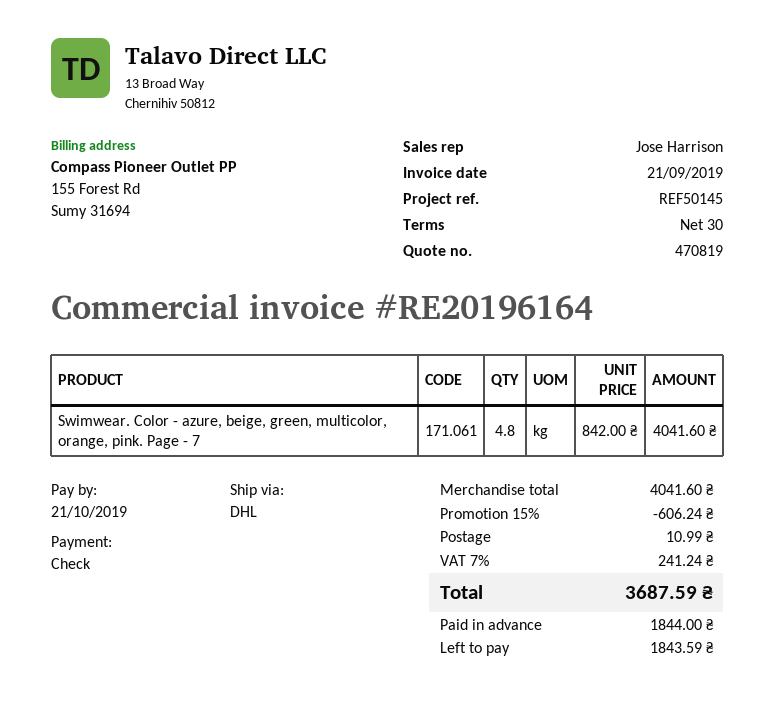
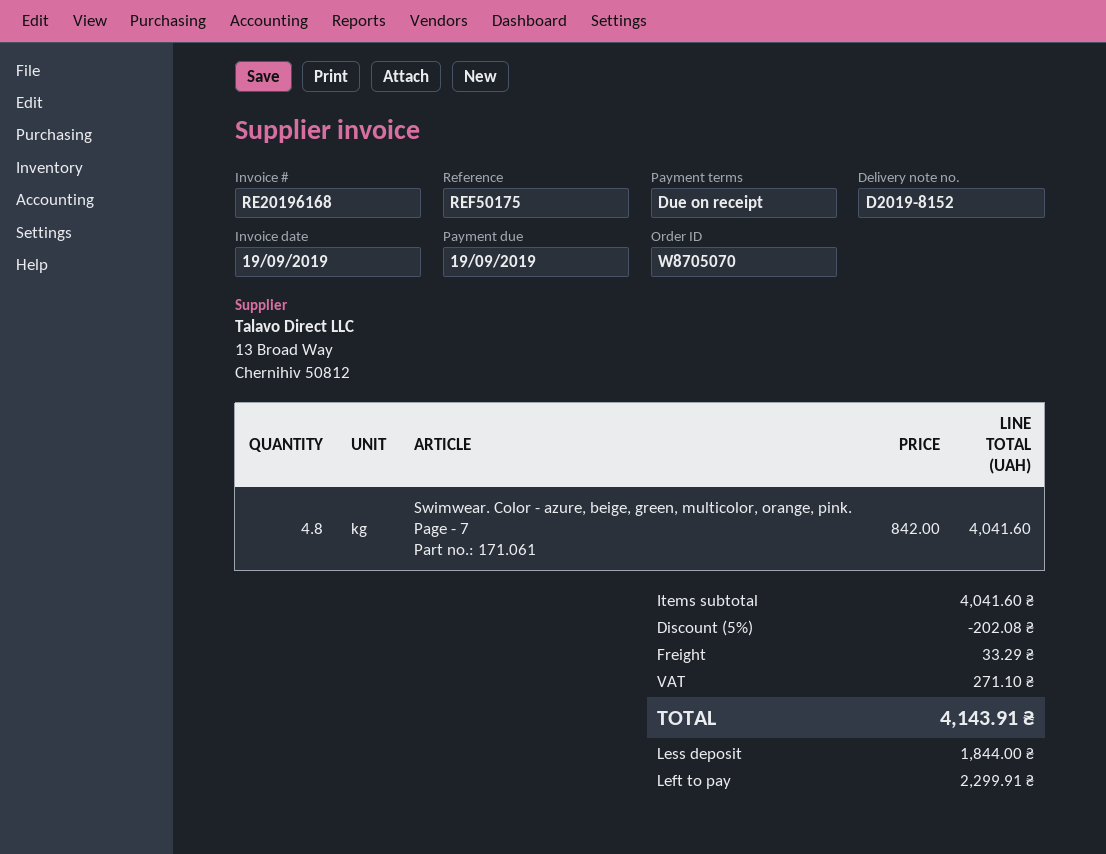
invoice number: RE20196164 -> RE20196168
invoice date: 2019-09-21 -> 2019-09-19
payment terms: 30 days -> on receipt
due date: 2019-10-21 -> 2019-09-19
reference: REF50145 -> REF50175
discount: 15% = 606.24 -> 5% = 202.08
shipping: 10.99 -> 33.29
tax: 241.24 -> 271.10
total: 3687.59 -> 4143.91
balance: 1843.59 -> 2299.91

